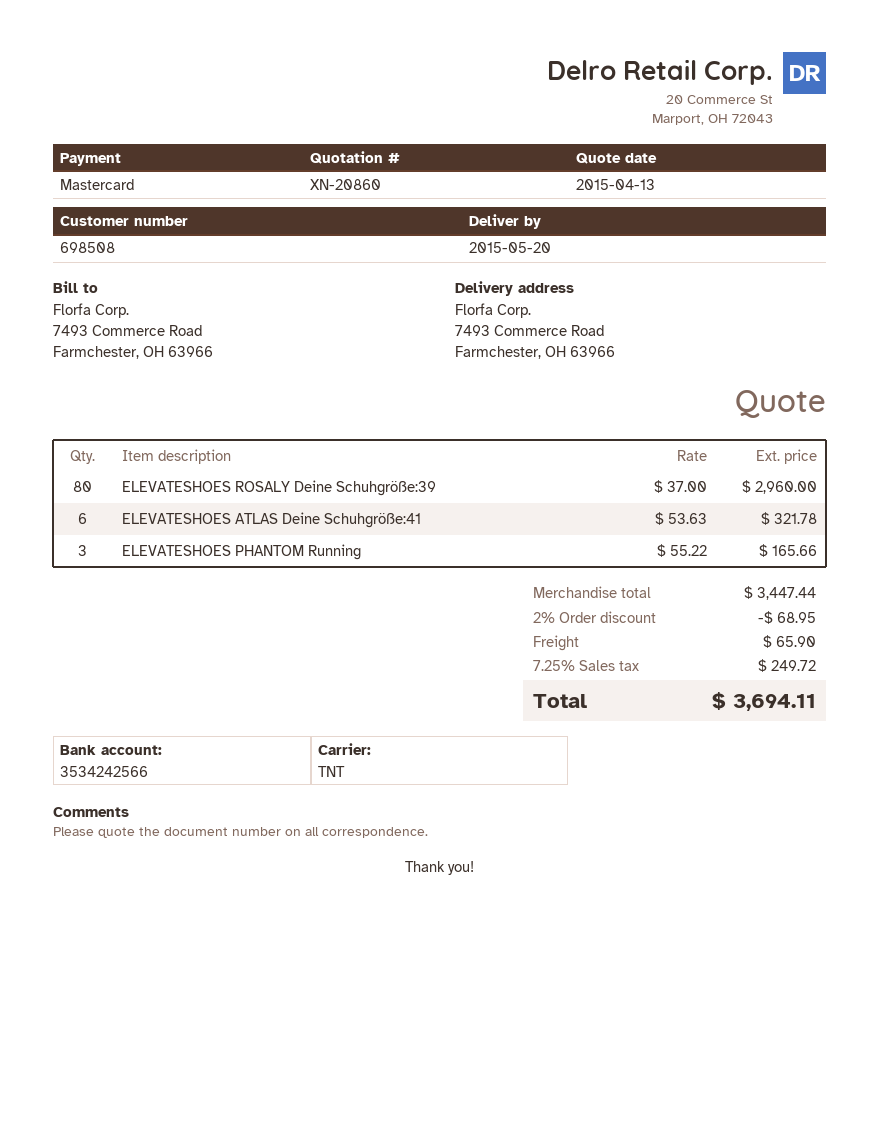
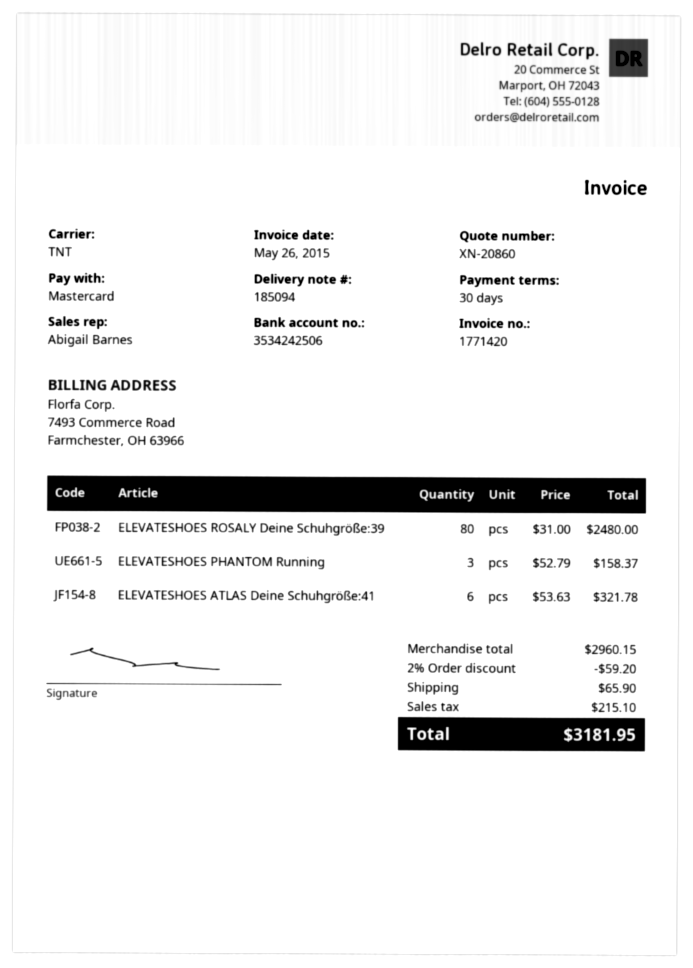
bank account: 3534242566 -> 3534242506
ELEVATESHOES ROSALY Deine Schuhgröße:39: 80 x 37.00 = 2960.00 -> 80 x 31.00 = 2480.00
ELEVATESHOES PHANTOM Running: 3 x 55.22 = 165.66 -> 3 x 52.79 = 158.37
subtotal: 3447.44 -> 2960.15
discount: 2% = 68.95 -> 2% = 59.20
tax: 249.72 -> 215.10
total: 3694.11 -> 3181.95

